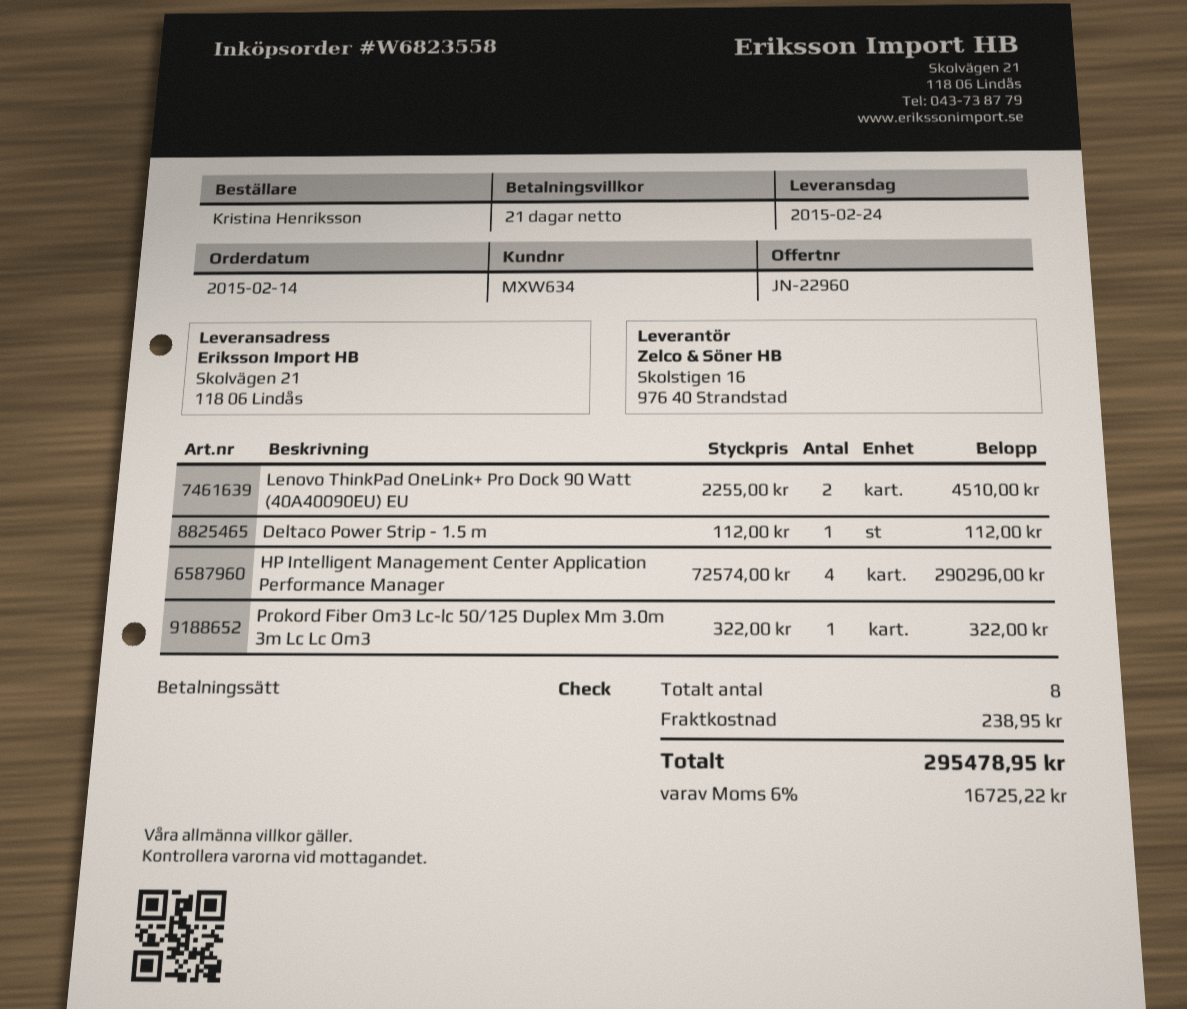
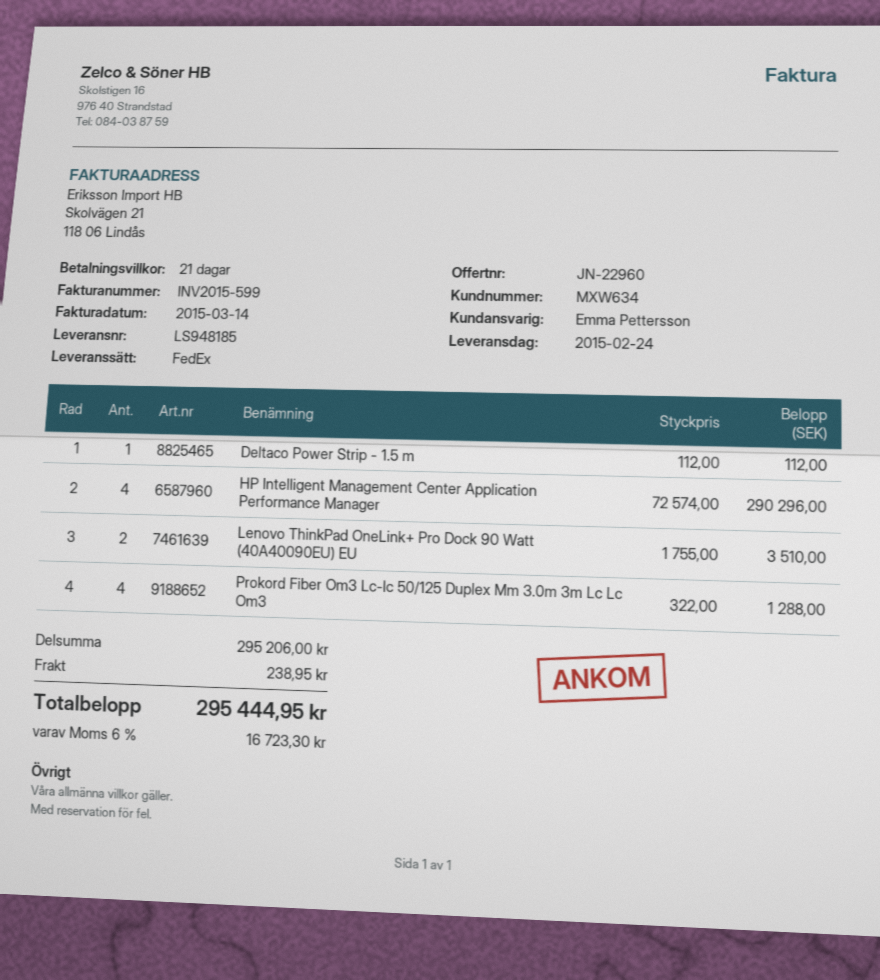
Lenovo ThinkPad OneLink+ Pro Dock 90 Watt (40A40090EU) EU: 2 x 2255.00 = 4510.00 -> 2 x 1755.00 = 3510.00
Prokord Fiber Om3 Lc-lc 50/125 Duplex Mm 3.0m 3m Lc Lc Om3: 1 x 322.00 = 322.00 -> 4 x 322.00 = 1288.00
tax: 6% = 16725.22 -> 6% = 16723.30
total: 295478.95 -> 295444.95

